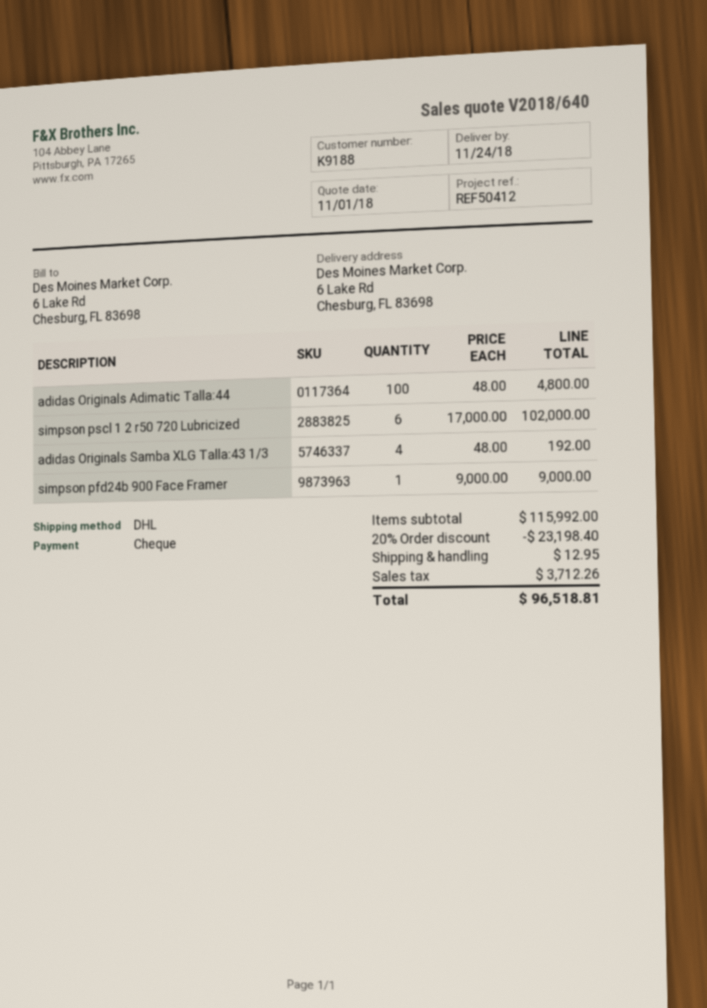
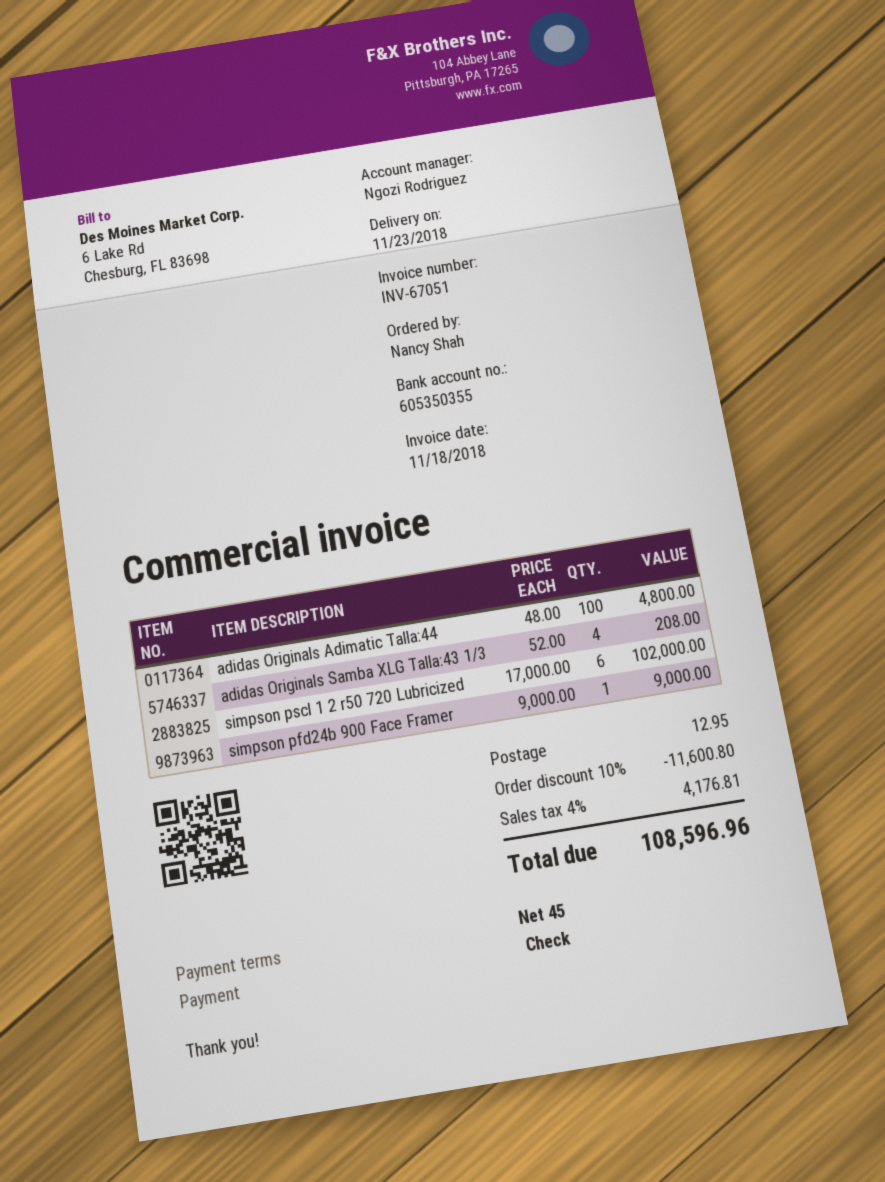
delivery date: 2018-11-24 -> 2018-11-23
adidas Originals Samba XLG Talla:43 1/3: 4 x 48.00 = 192.00 -> 4 x 52.00 = 208.00
discount: 20% = 23198.40 -> 10% = 11600.80
tax: 3712.26 -> 4176.81
total: 96518.81 -> 108596.96

